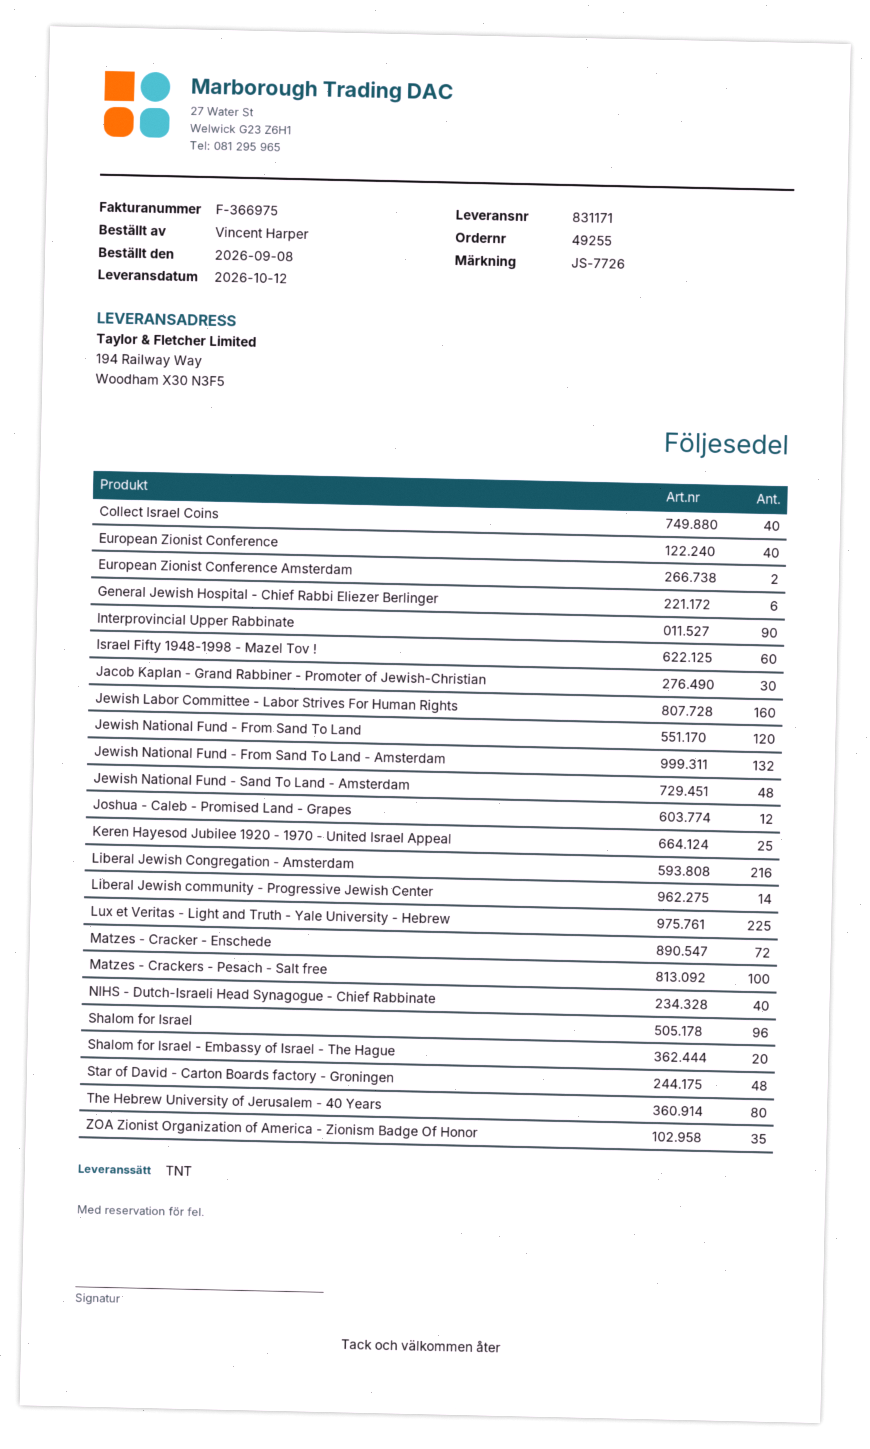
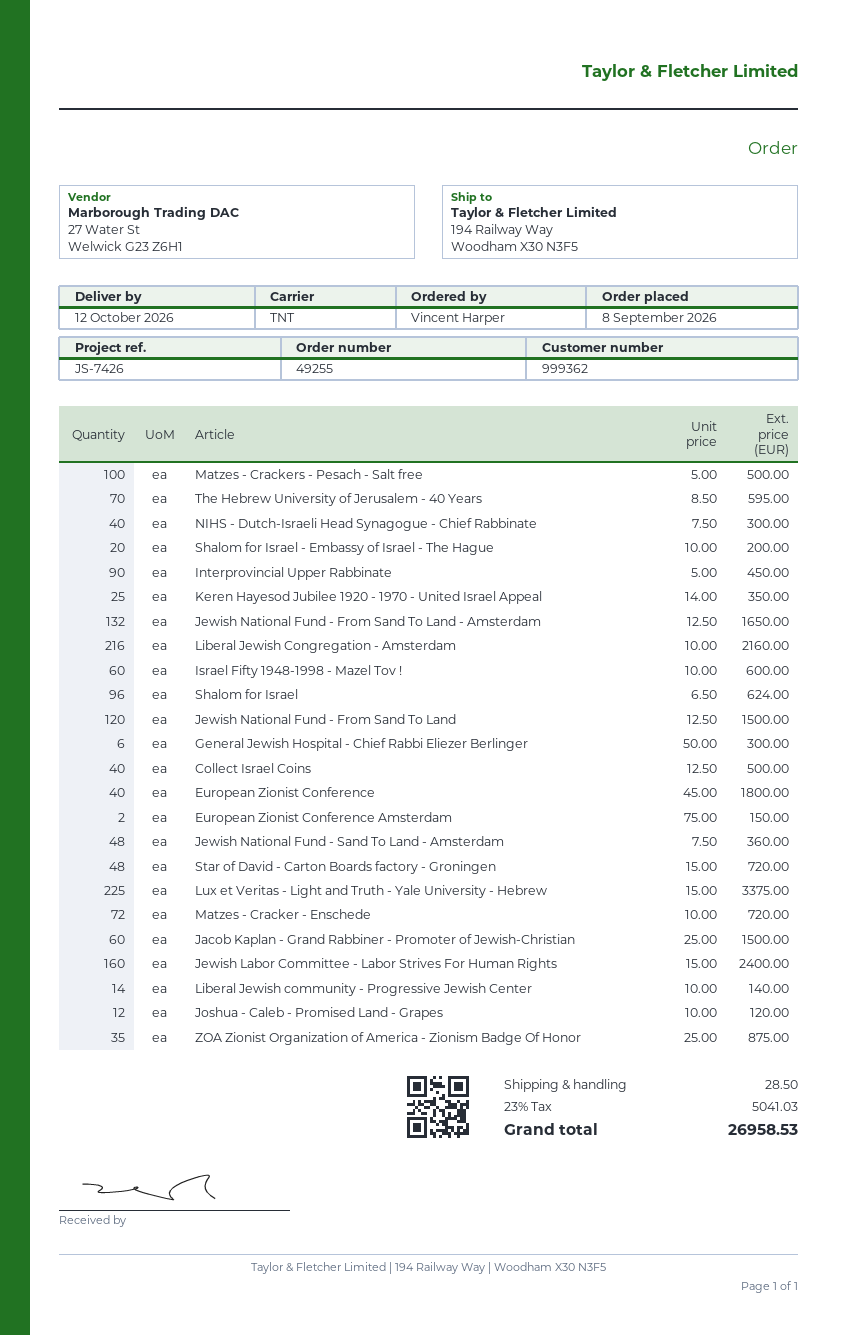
reference: JS-7726 -> JS-7426
Jacob Kaplan - Grand Rabbiner - Promoter of Jewish-Christian: 30 -> 60
The Hebrew University of Jerusalem - 40 Years: 80 -> 70

